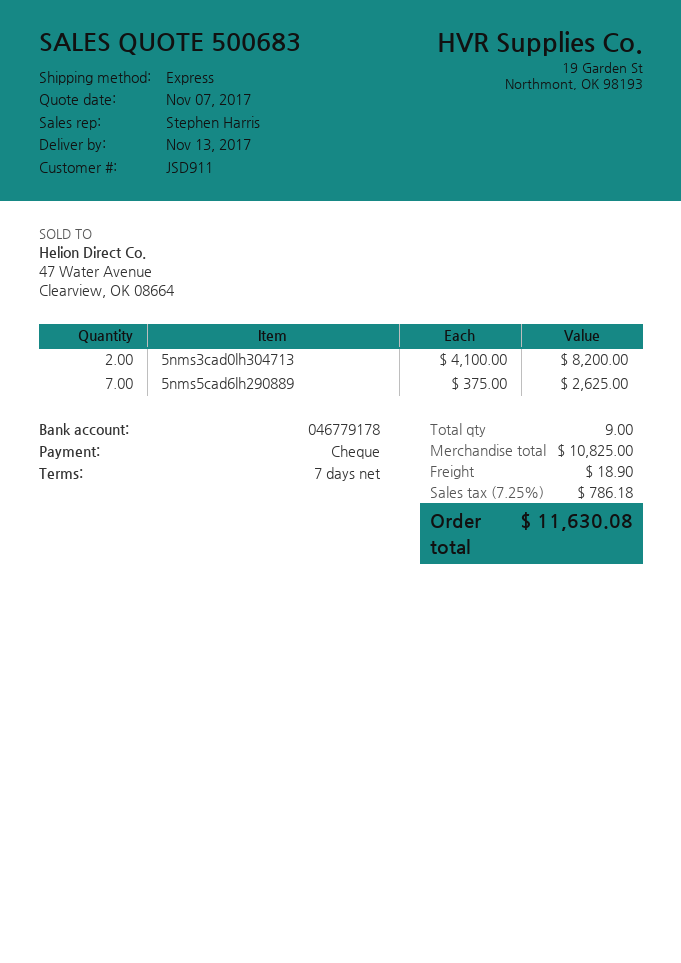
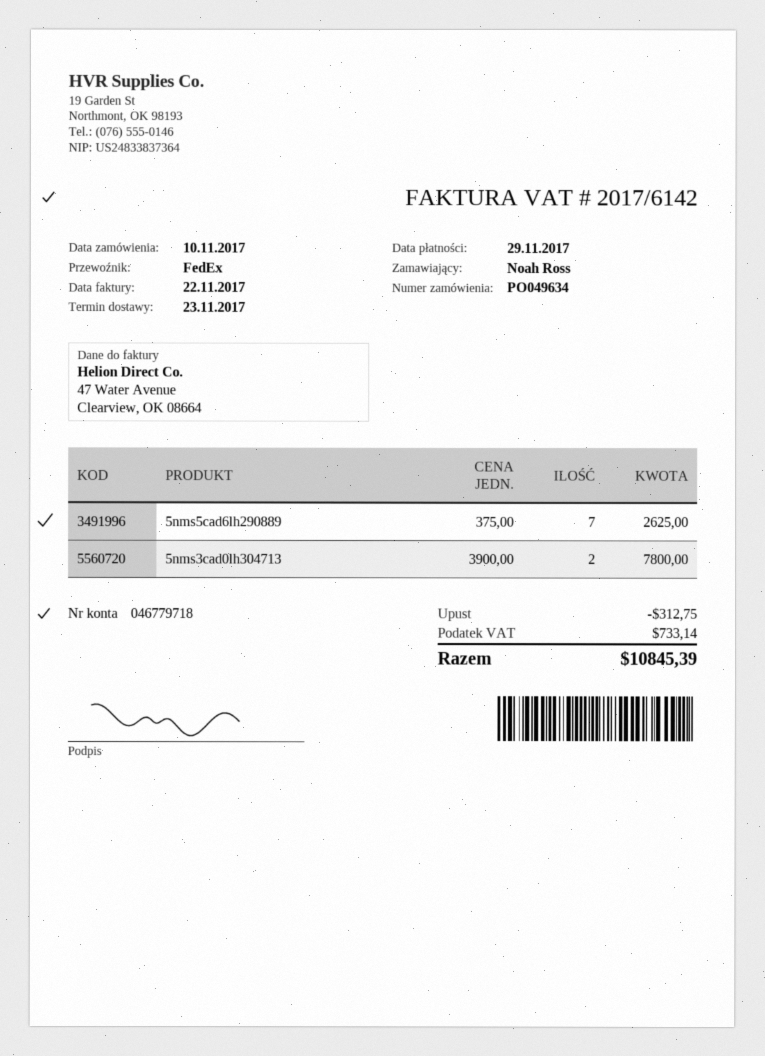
delivery date: 2017-11-13 -> 2017-11-23
bank account: 046779178 -> 046779718
shipping method: express -> FedEx
5nms3cad0lh304713: 2 x 4100.00 = 8200.00 -> 2 x 3900.00 = 7800.00
discount: none -> 312.75
shipping: 18.90 -> none
tax: 786.18 -> 733.14
total: 11630.08 -> 10845.39

